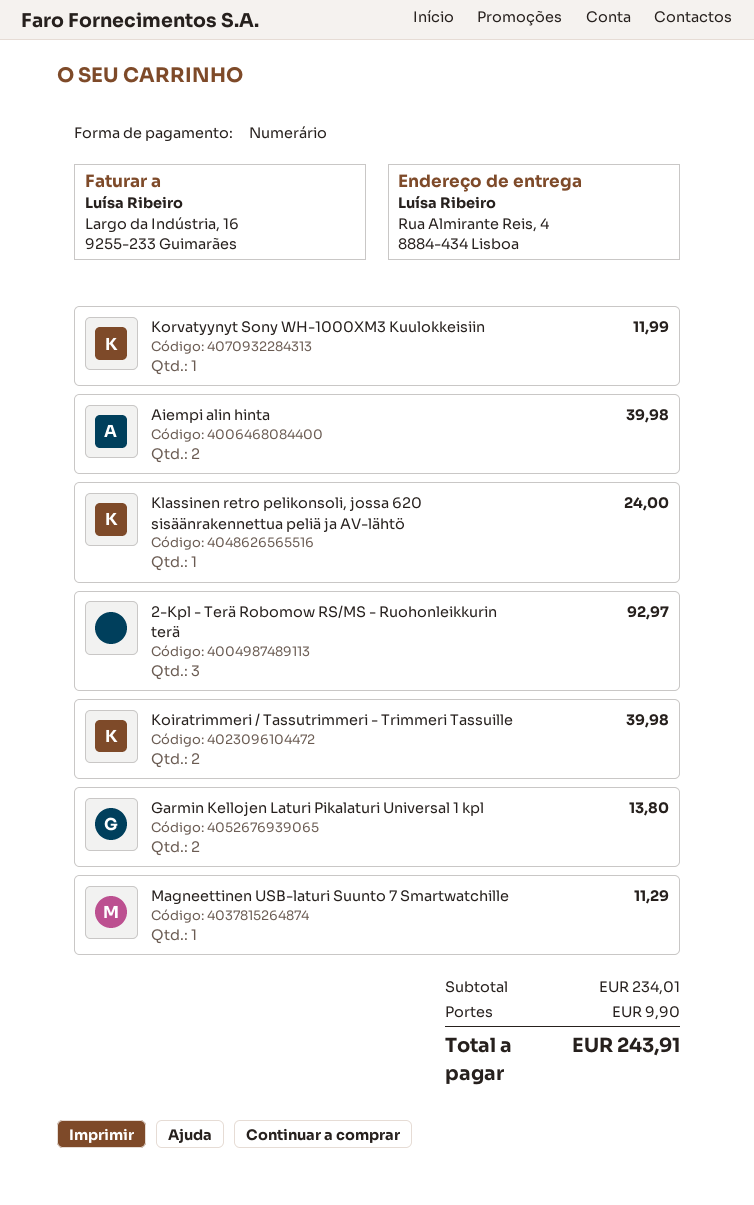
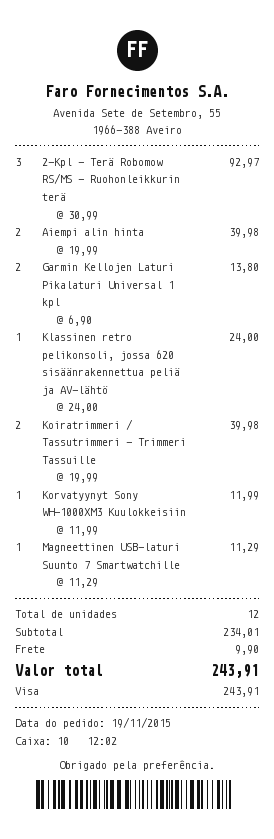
payment method: cash -> Visa

